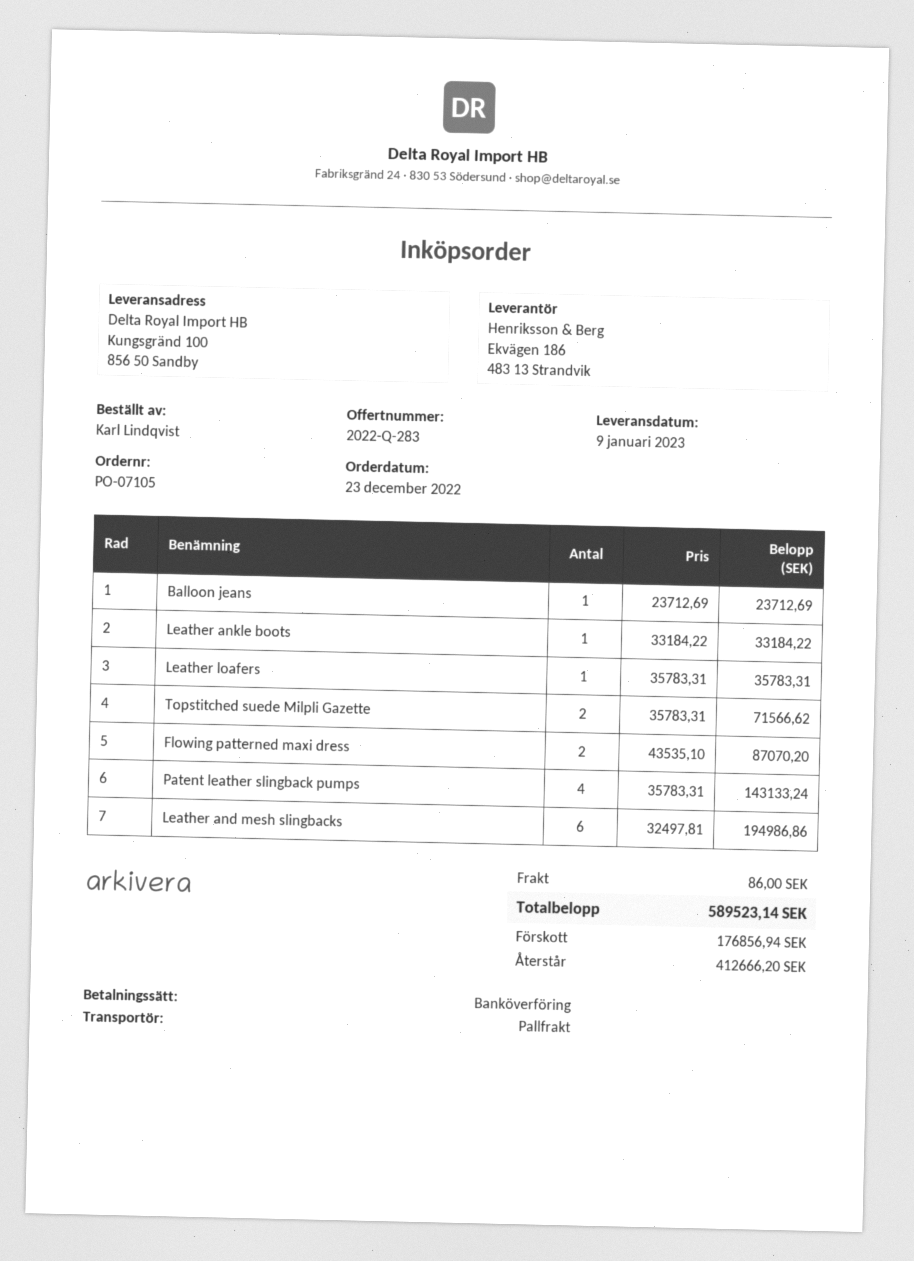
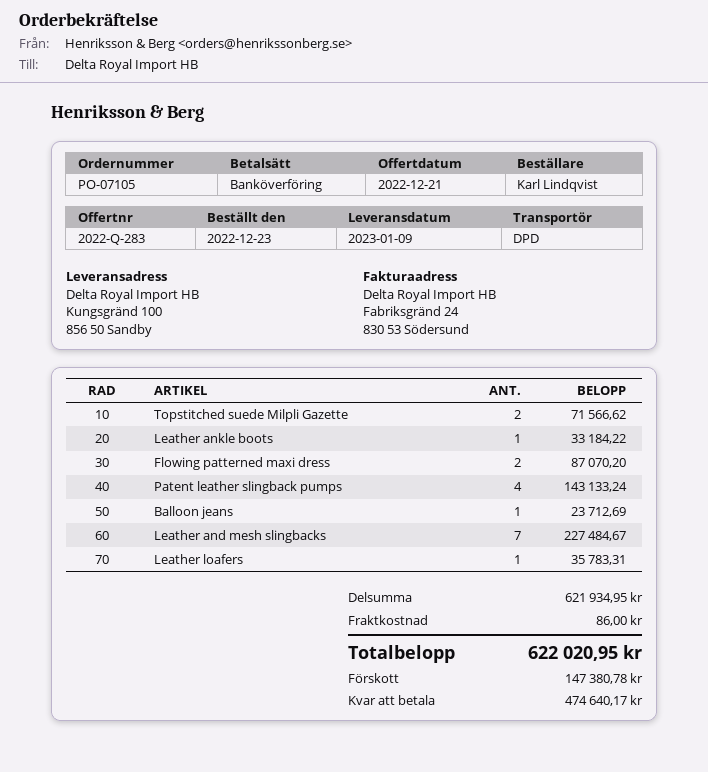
shipping method: pallet freight -> DPD
Leather and mesh slingbacks: 6 for 194986.86 -> 7 for 227484.67
total: 589523.14 -> 622020.95
deposit: 176856.94 -> 147380.78
balance: 412666.20 -> 474640.17

